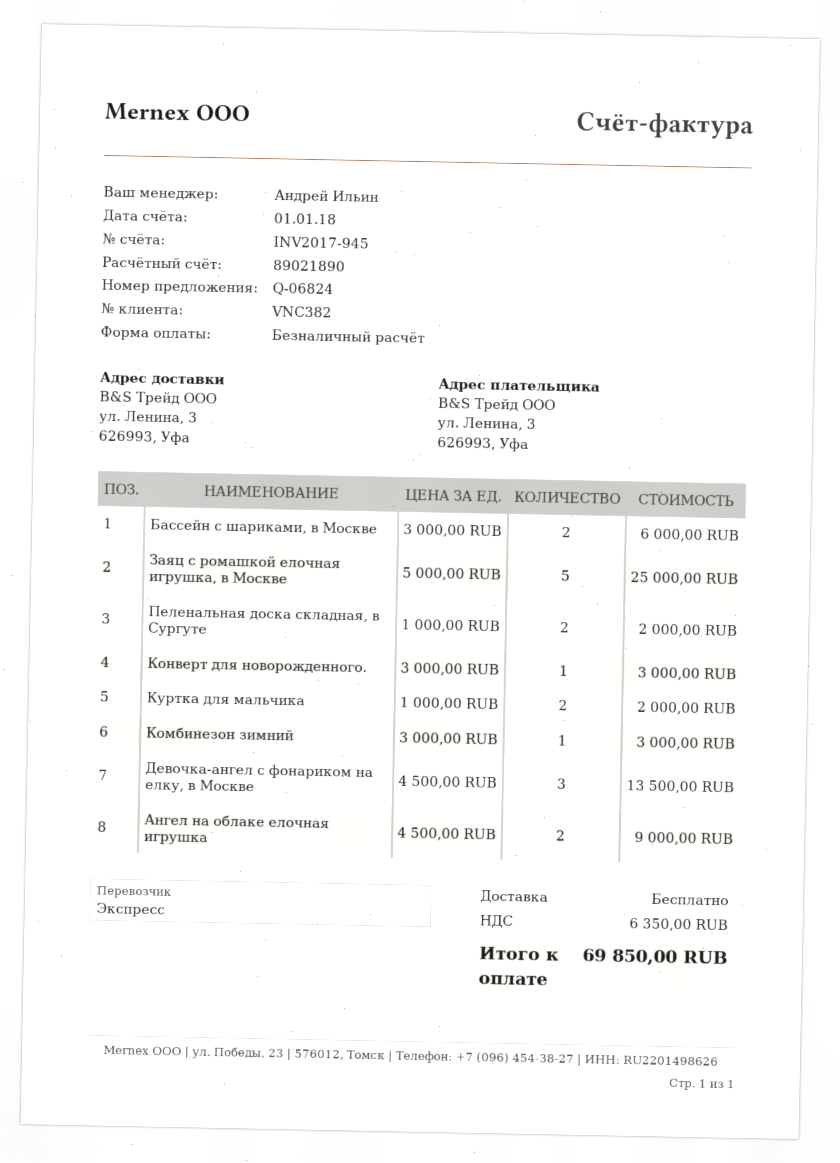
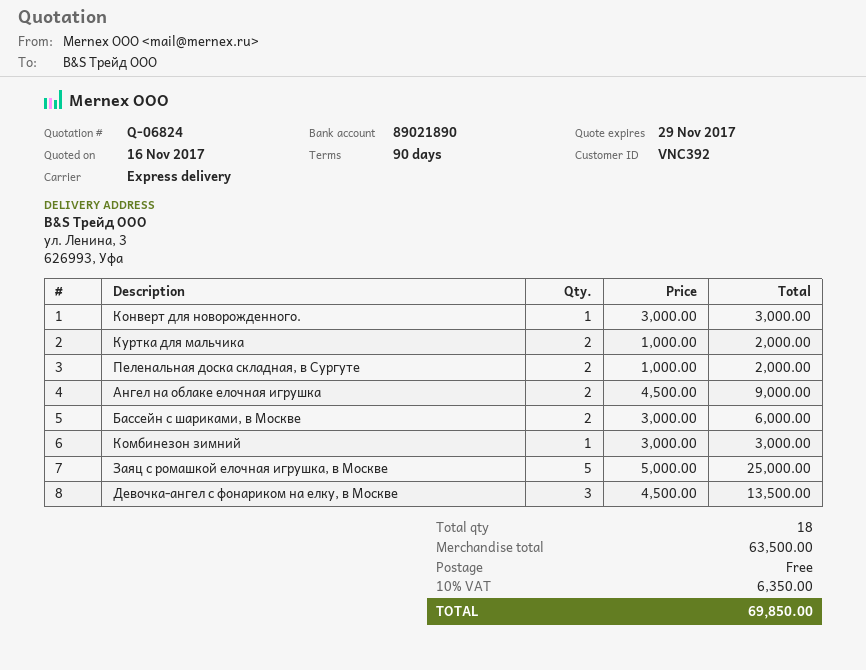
customer number: VNC382 -> VNC392

